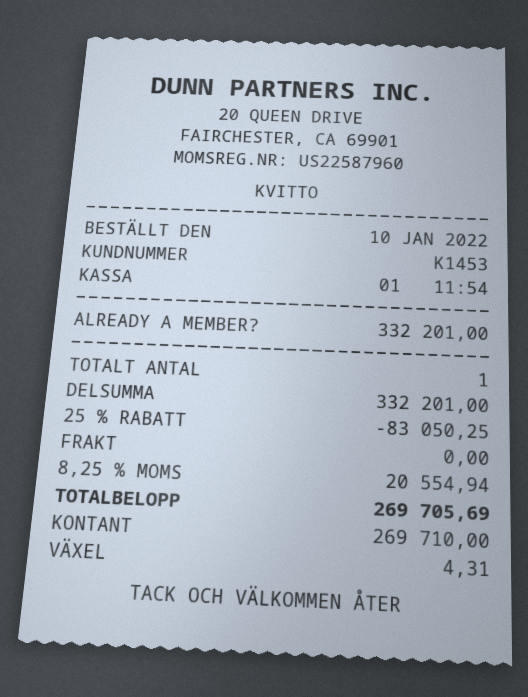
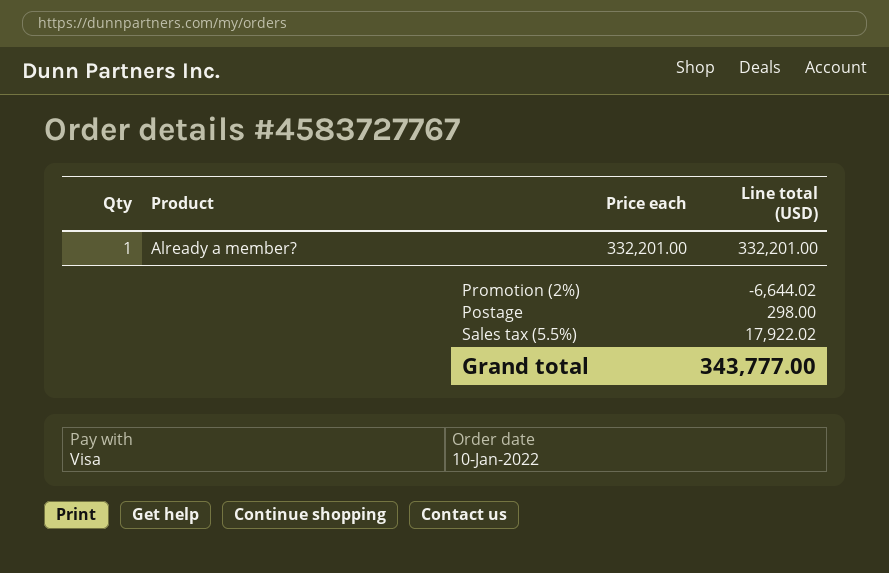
payment method: cash -> Visa
discount: 25% = 83050.25 -> 2% = 6644.02
shipping: 0.00 -> 298.00
tax: 8.25% = 20554.94 -> 5.5% = 17922.02
total: 269705.69 -> 343777.00

